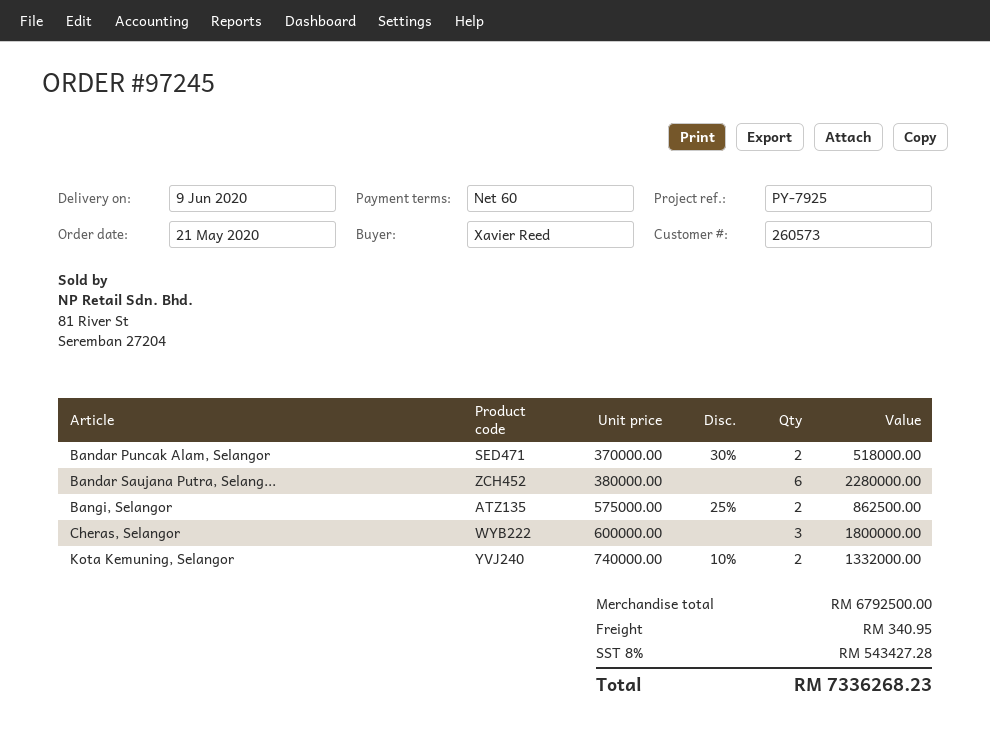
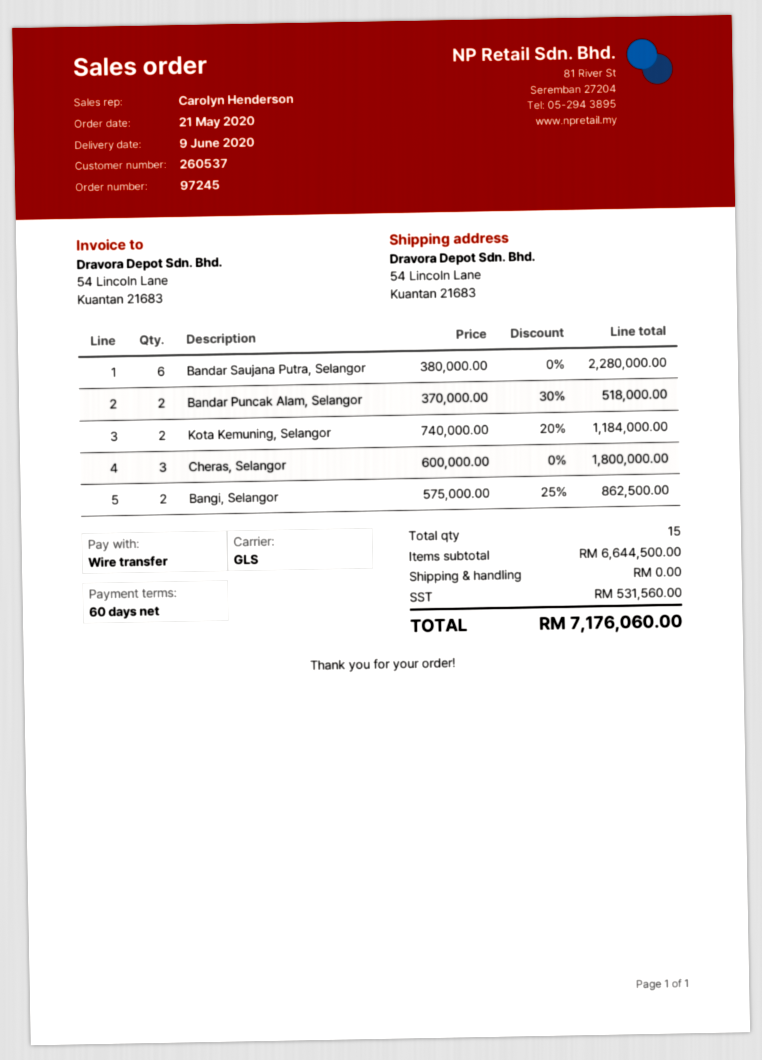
customer number: 260573 -> 260537
Kota Kemuning, Selangor: 2 x 740000.00 - 10% = 1332000.00 -> 2 x 740000.00 - 20% = 1184000.00
subtotal: 6792500.00 -> 6644500.00
shipping: 340.95 -> 0.00
tax: 543427.28 -> 531560.00
total: 7336268.23 -> 7176060.00

